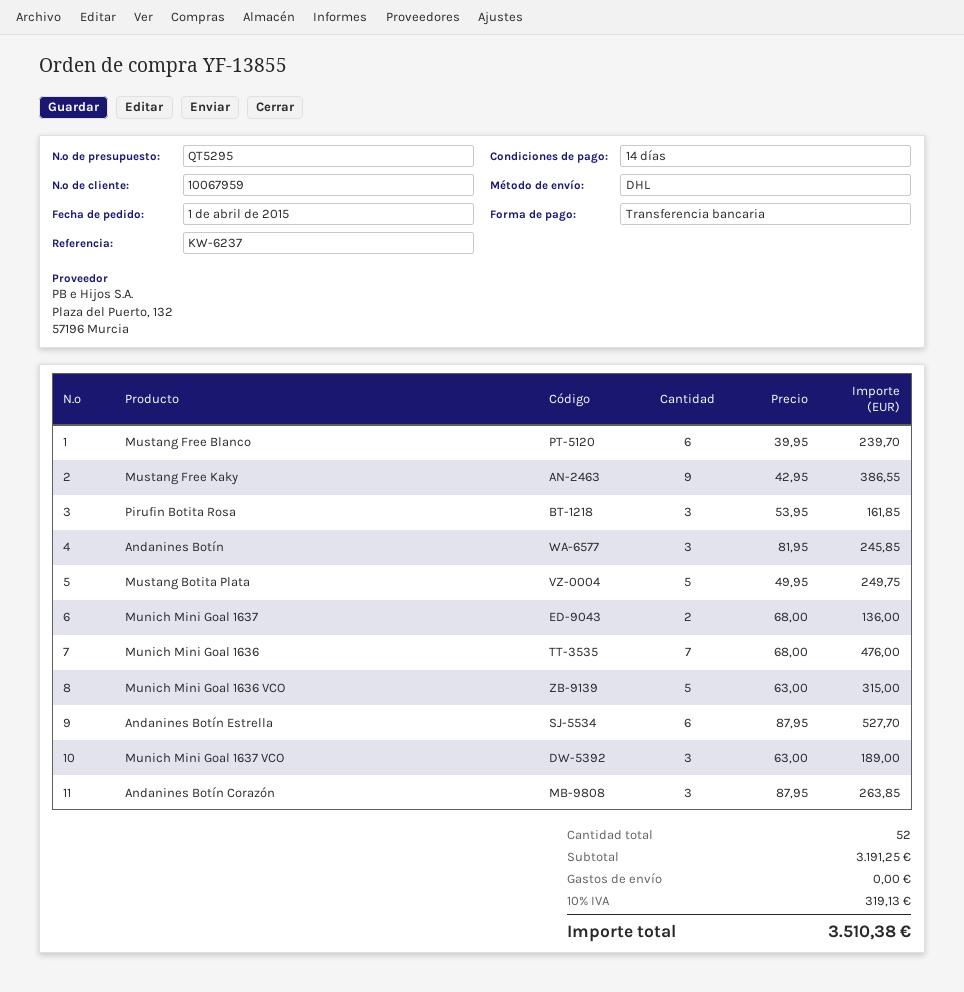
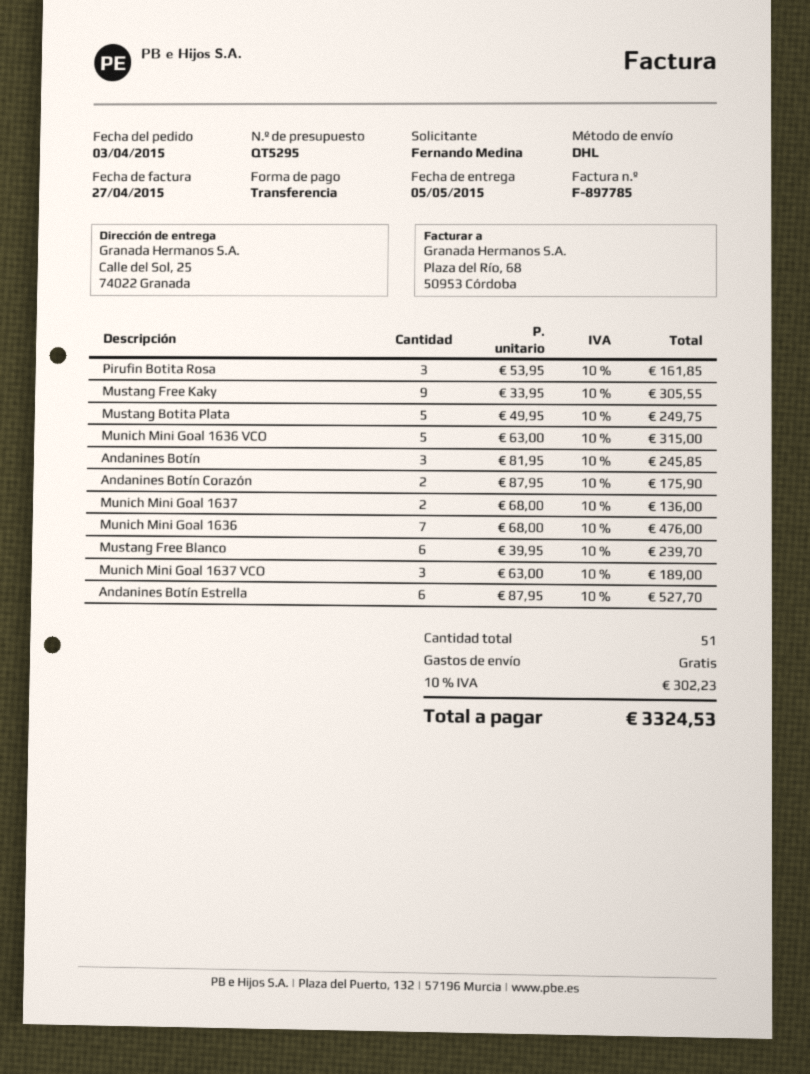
order date: 2015-04-01 -> 2015-04-03
Mustang Free Kaky: 9 x 42.95 = 386.55 -> 9 x 33.95 = 305.55
Andanines Botín Corazón: 3 x 87.95 = 263.85 -> 2 x 87.95 = 175.90
total quantity: 52 -> 51
tax: 10% = 319.13 -> 10% = 302.23
total: 3510.38 -> 3324.53

